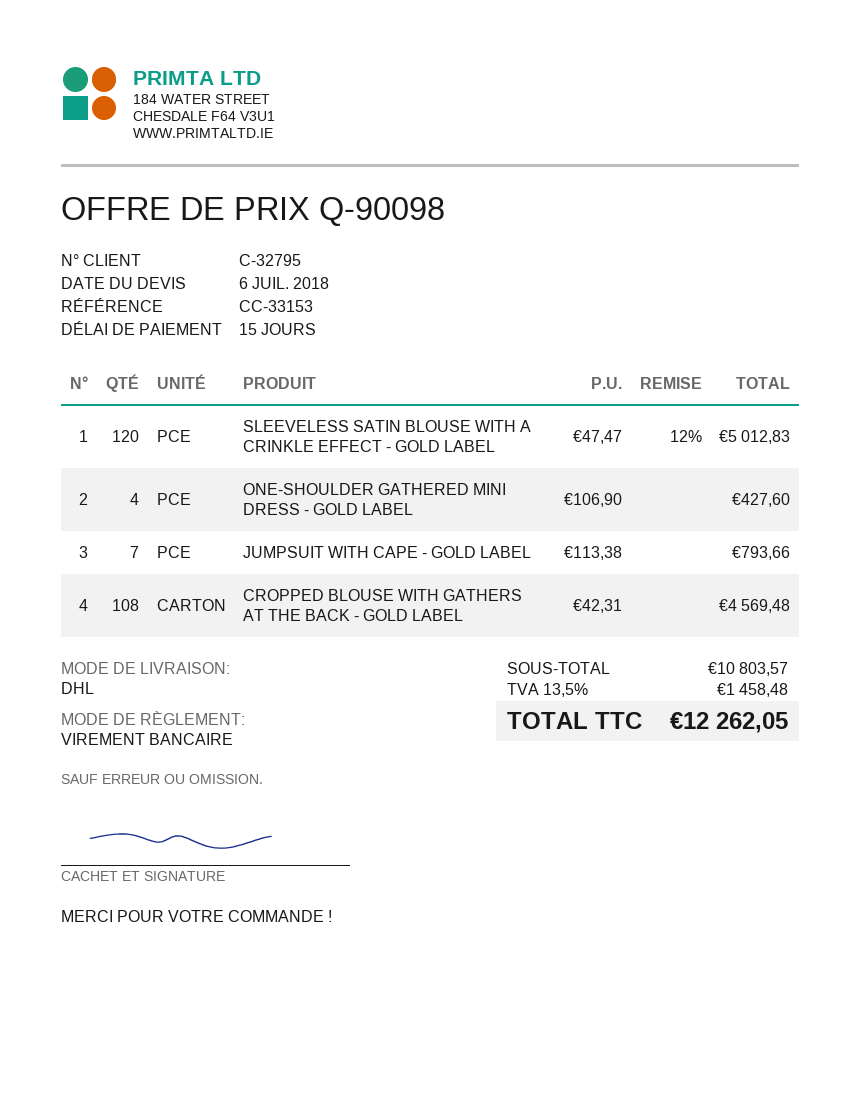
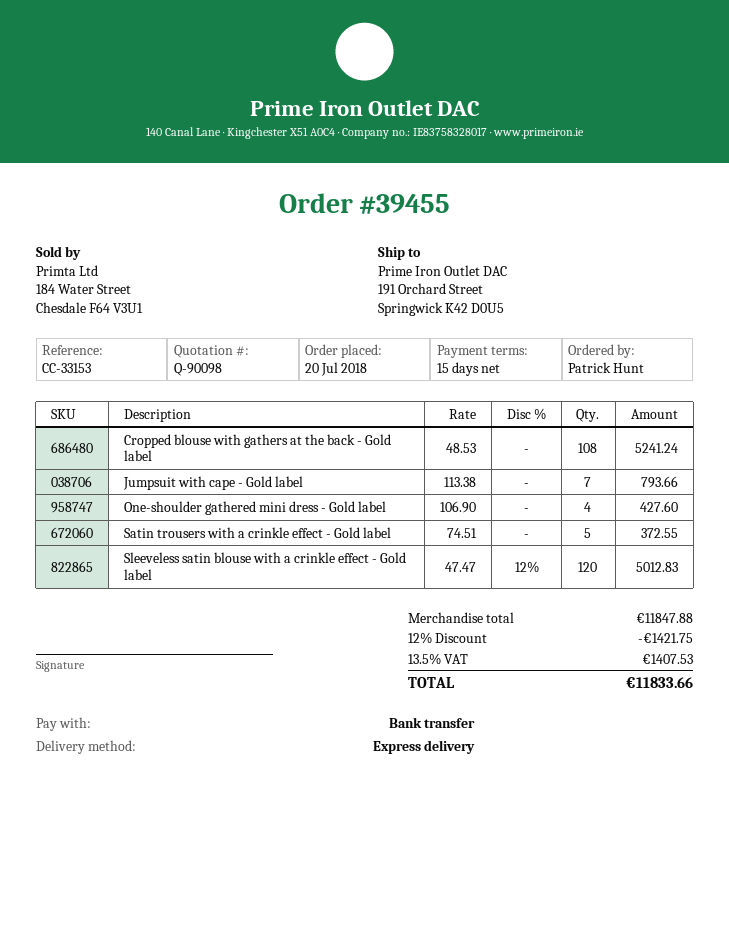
shipping method: DHL -> express
CROPPED BLOUSE WITH GATHERS AT THE BACK - GOLD LABEL: 108 x 42.31 = 4569.48 -> 108 x 48.53 = 5241.24
Satin trousers with a crinkle effect - Gold label: none -> 5 x 74.51 = 372.55
subtotal: 10803.57 -> 11847.88
discount: none -> 12% = 1421.75
tax: 13.5% = 1458.48 -> 13.5% = 1407.53
total: 12262.05 -> 11833.66

